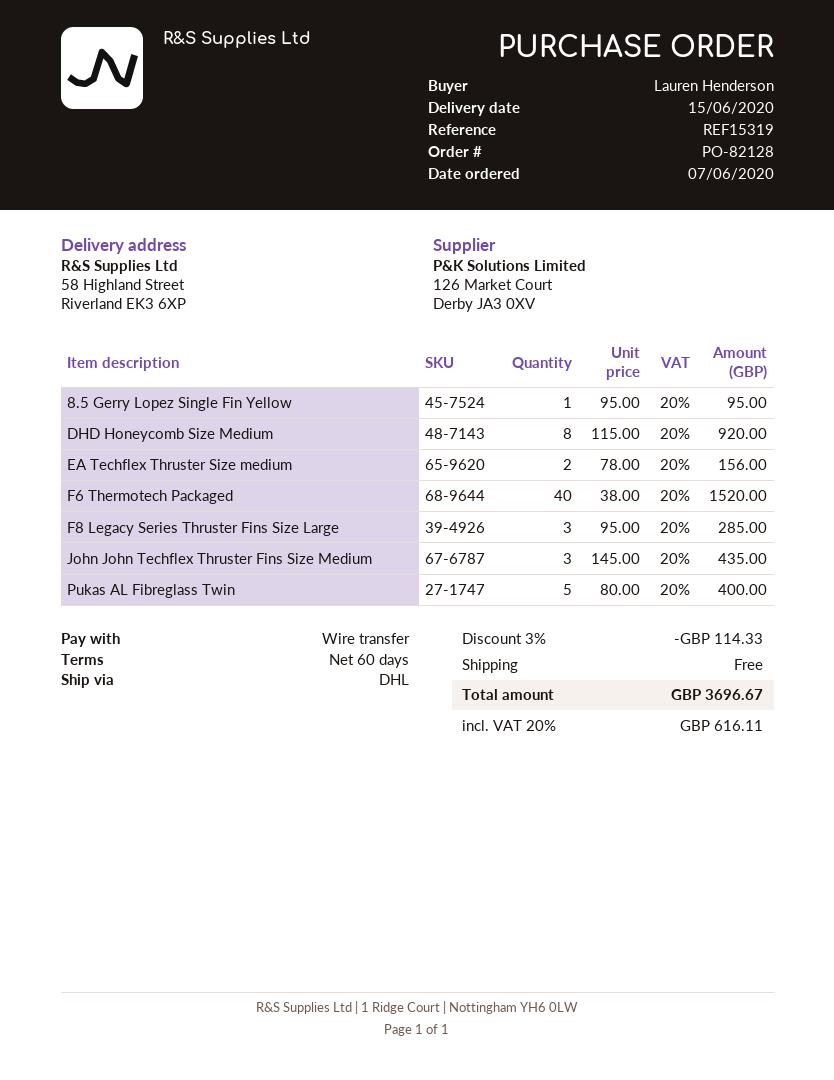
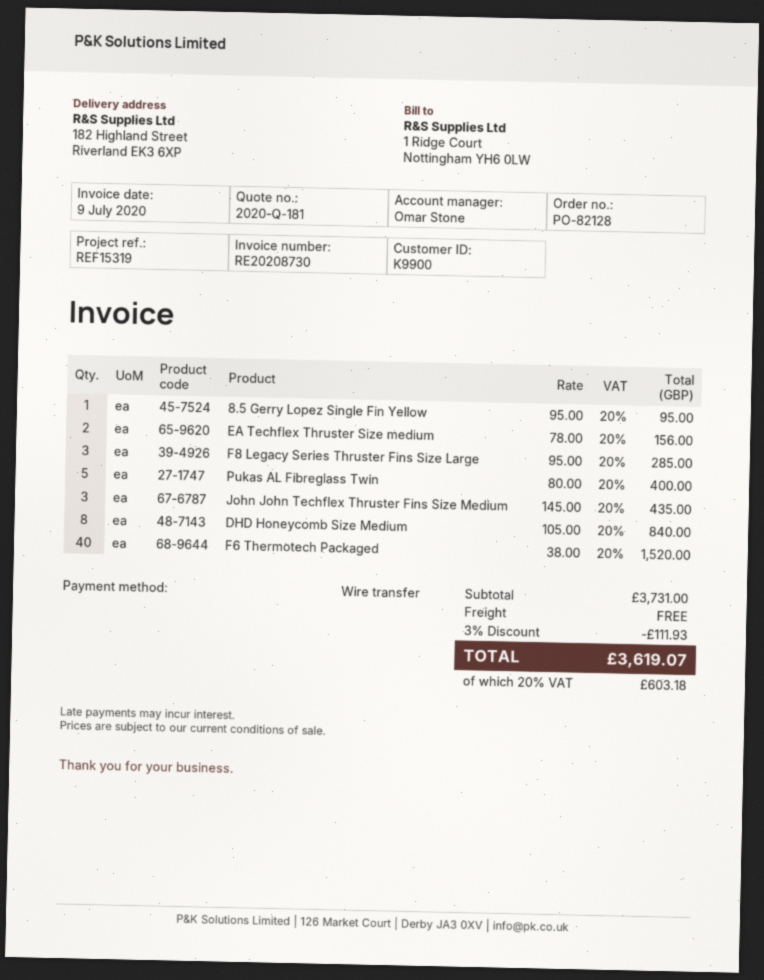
ship to: 58 Highland Street, Riverland EK3 6XP -> 182 Highland Street, Riverland EK3 6XP
DHD Honeycomb Size Medium: 8 x 115.00 = 920.00 -> 8 x 105.00 = 840.00
discount: 3% = 114.33 -> 3% = 111.93
tax: 20% = 616.11 -> 20% = 603.18
total: 3696.67 -> 3619.07

